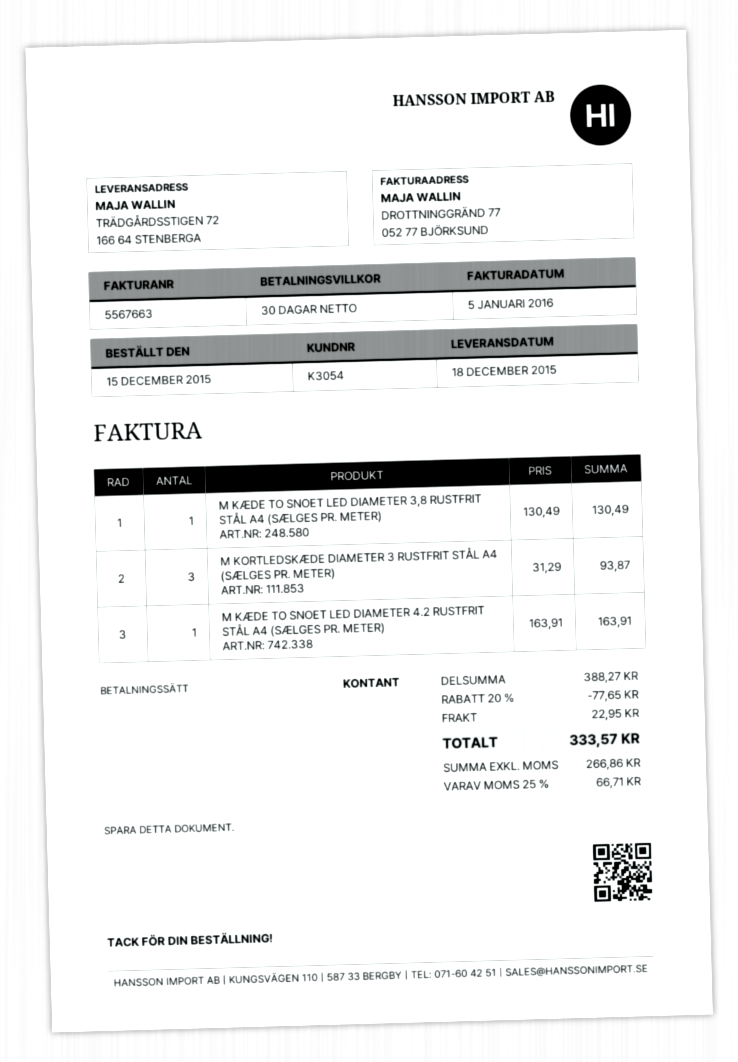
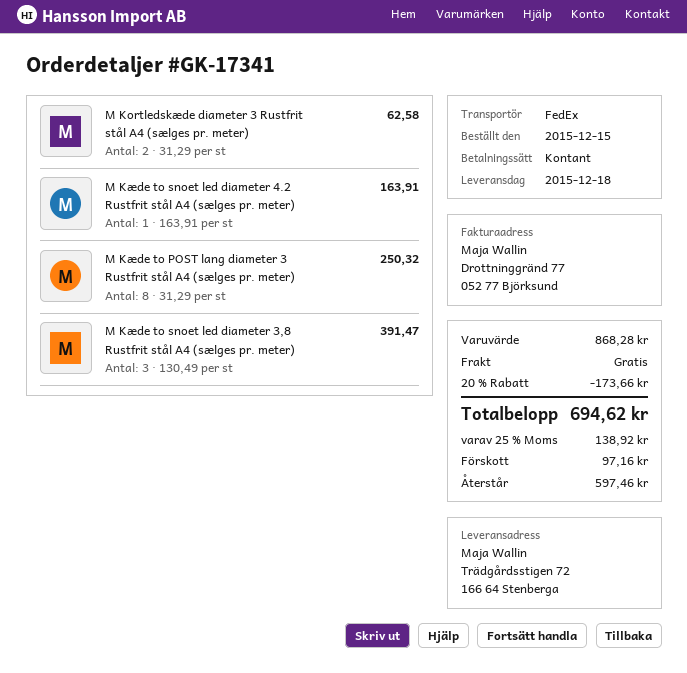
M KÆDE TO SNOET LED DIAMETER 3,8 RUSTFRIT STÅL A4 (SÆLGES PR. METER): 1 x 130.49 = 130.49 -> 3 x 130.49 = 391.47
M KORTLEDSKÆDE DIAMETER 3 RUSTFRIT STÅL A4 (SÆLGES PR. METER): 3 x 31.29 = 93.87 -> 2 x 31.29 = 62.58
M Kæde to POST lang diameter 3 Rustfrit stål A4 (sælges pr. meter): none -> 8 x 31.29 = 250.32
subtotal: 388.27 -> 868.28
discount: 20% = 77.65 -> 20% = 173.66
shipping: 22.95 -> 0.00
tax: 25% = 66.71 -> 25% = 138.92
total: 333.57 -> 694.62

